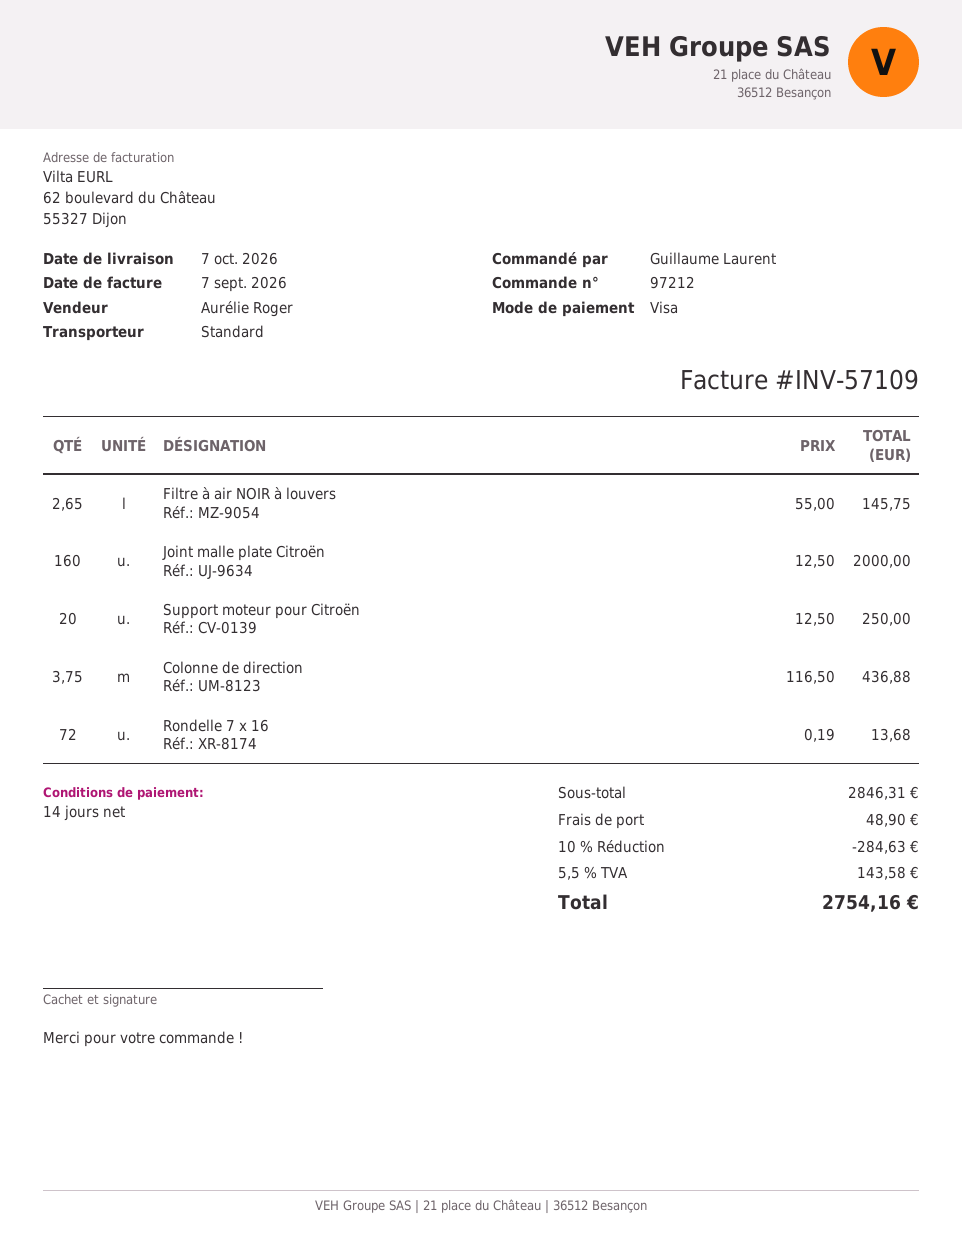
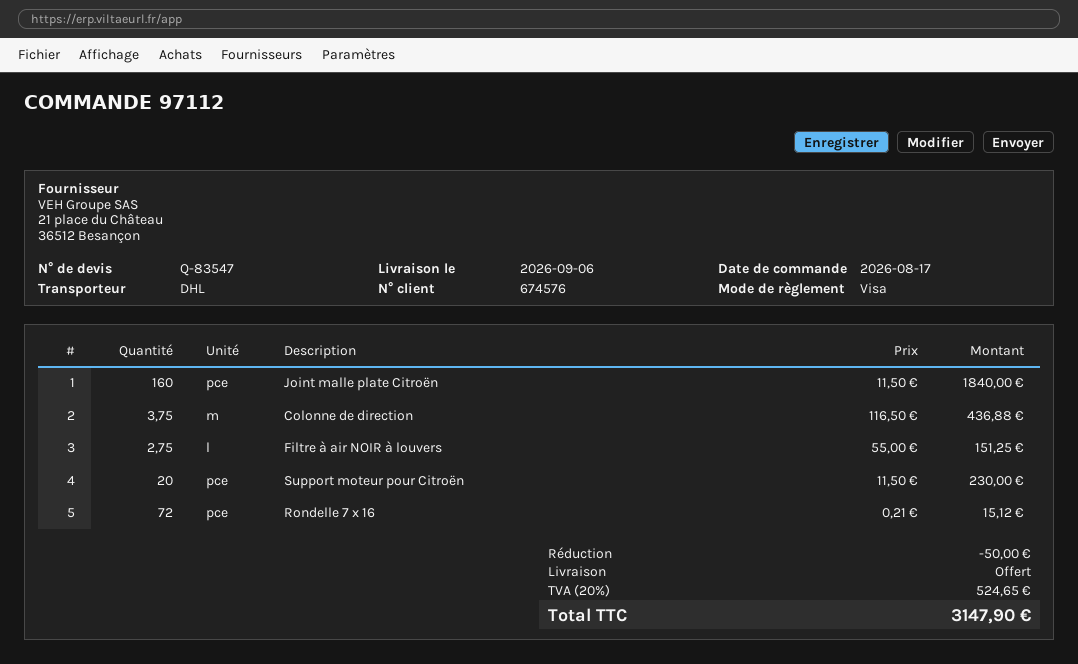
order number: 97212 -> 97112
delivery date: 2026-10-07 -> 2026-09-06
shipping method: standard -> DHL
Filtre à air NOIR à louvers: 2.65 x 55.00 = 145.75 -> 2.75 x 55.00 = 151.25
Joint malle plate Citroën: 160 x 12.50 = 2000.00 -> 160 x 11.50 = 1840.00
Support moteur pour Citroën: 20 x 12.50 = 250.00 -> 20 x 11.50 = 230.00
Rondelle 7 x 16: 72 x 0.19 = 13.68 -> 72 x 0.21 = 15.12
discount: 284.63 -> 50.00
shipping: 48.90 -> 0.00
tax: 5.5% = 143.58 -> 20% = 524.65
total: 2754.16 -> 3147.90

